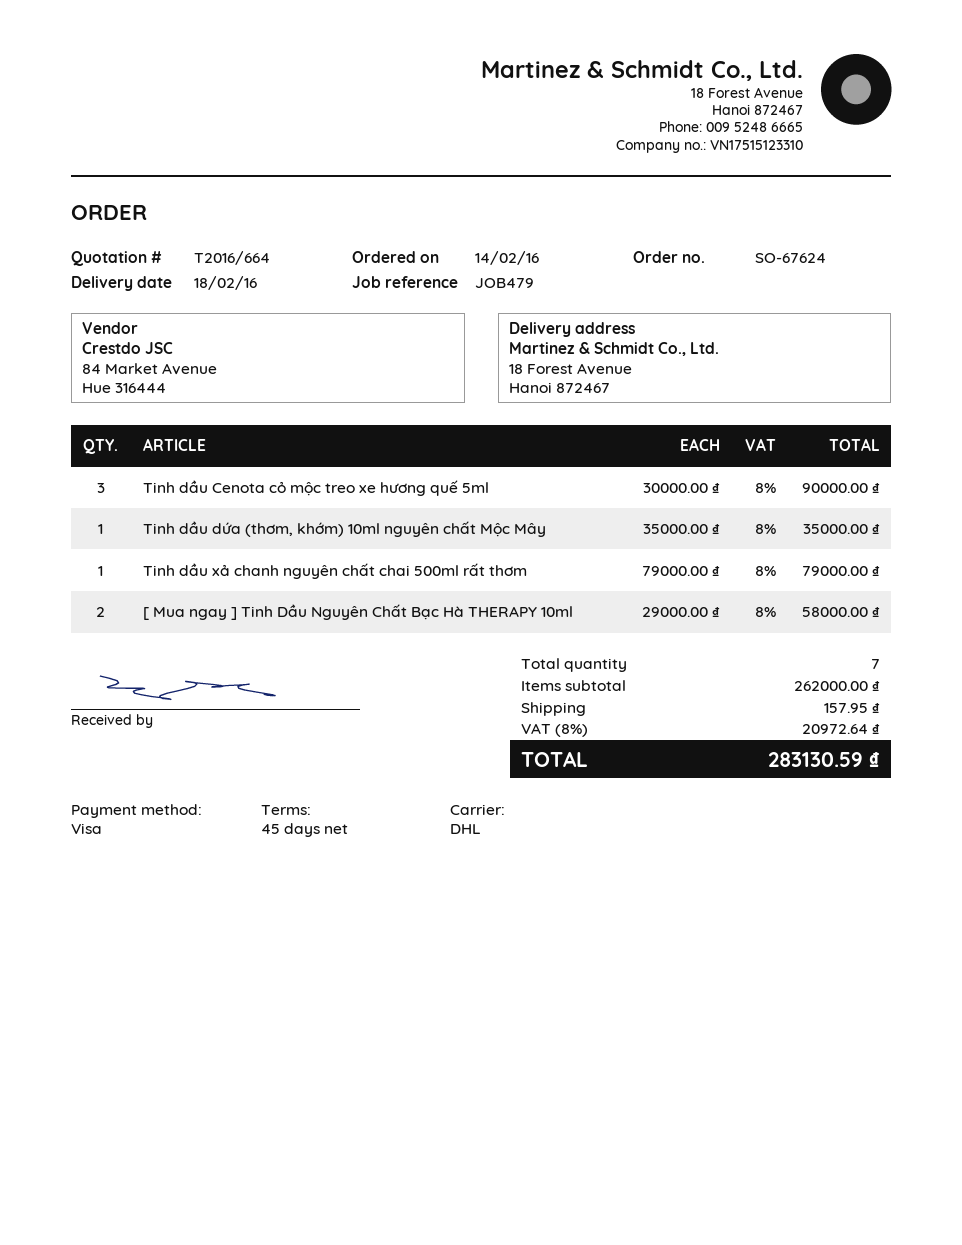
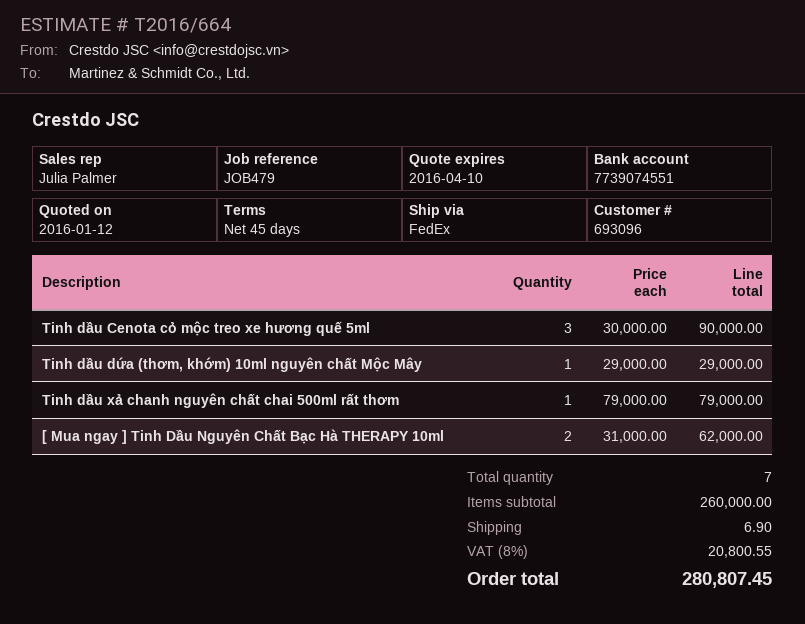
shipping method: DHL -> FedEx
Tinh dầu dứa (thơm, khớm) 10ml nguyên chất Mộc Mây: 1 x 35000.00 = 35000.00 -> 1 x 29000.00 = 29000.00
[ Mua ngay ] Tinh Dầu Nguyên Chất Bạc Hà THERAPY 10ml: 2 x 29000.00 = 58000.00 -> 2 x 31000.00 = 62000.00
subtotal: 262000.00 -> 260000.00
shipping: 157.95 -> 6.90
tax: 8% = 20972.64 -> 8% = 20800.55
total: 283130.59 -> 280807.45

